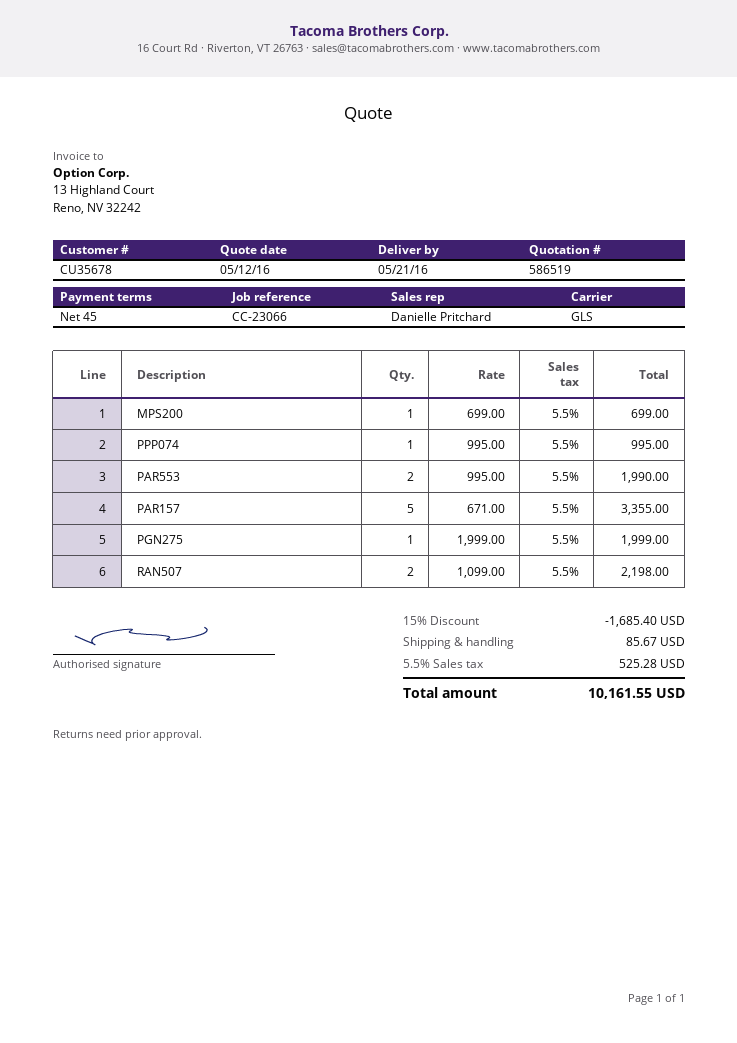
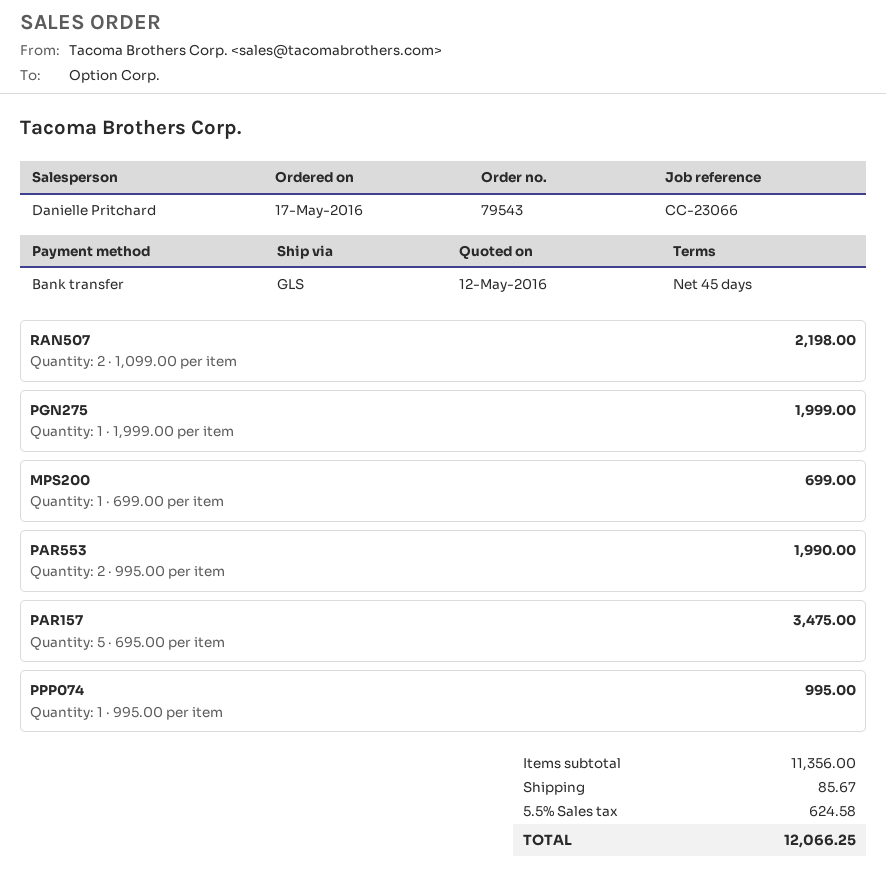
PAR157: 5 x 671.00 = 3355.00 -> 5 x 695.00 = 3475.00
discount: 15% = 1685.40 -> none
tax: 5.5% = 525.28 -> 5.5% = 624.58
total: 10161.55 -> 12066.25

